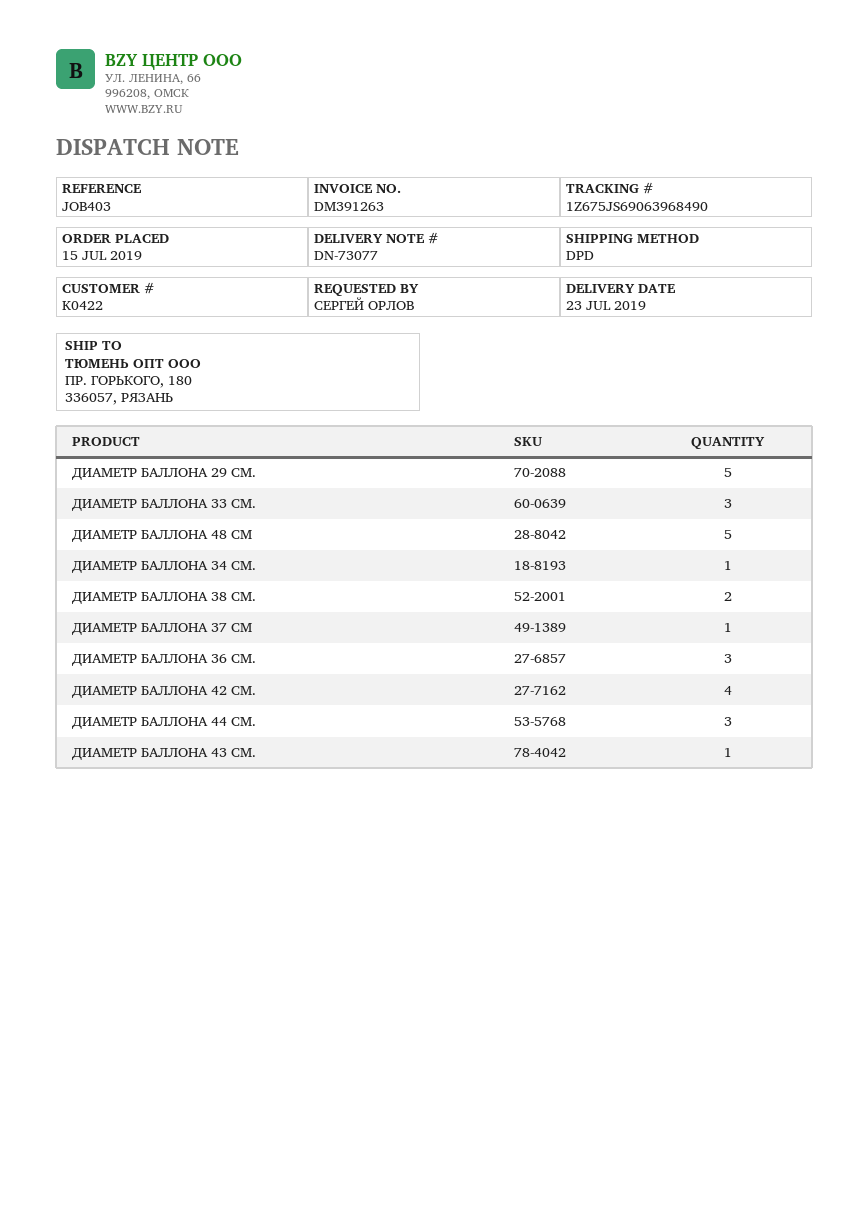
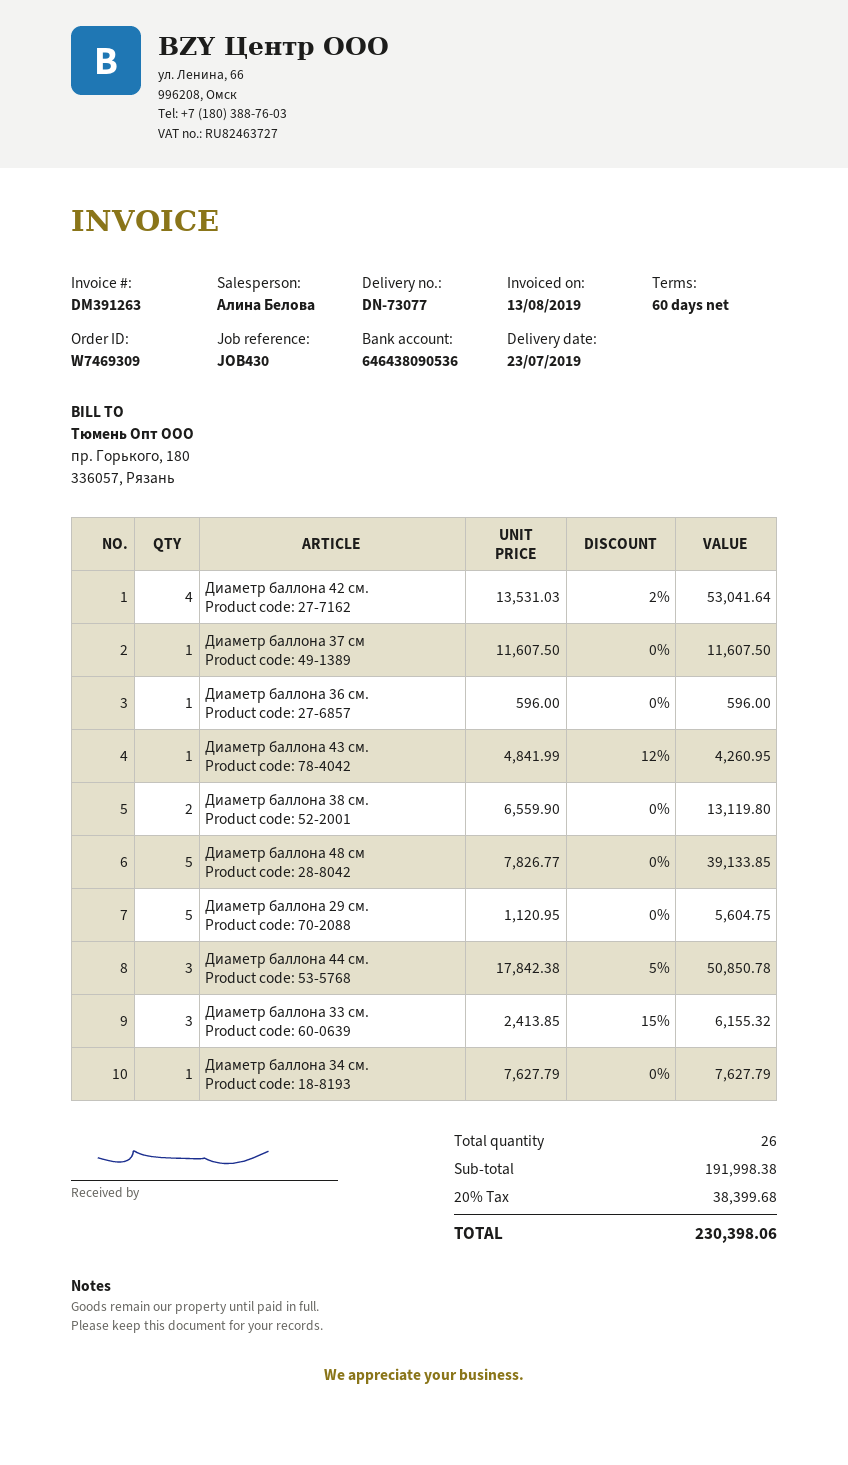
reference: JOB403 -> JOB430
ДИАМЕТР БАЛЛОНА 36 СМ.: 3 -> 1

